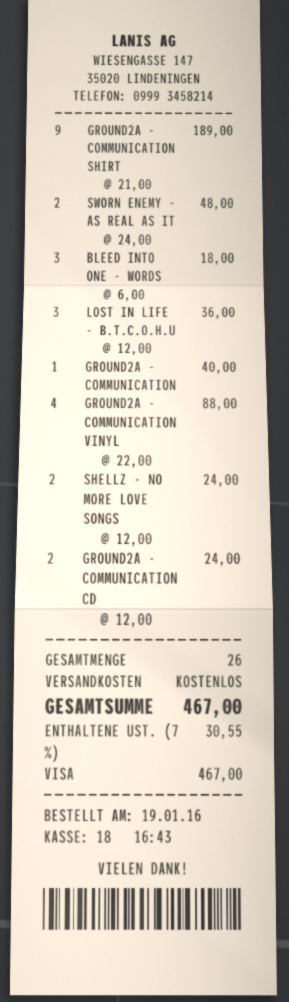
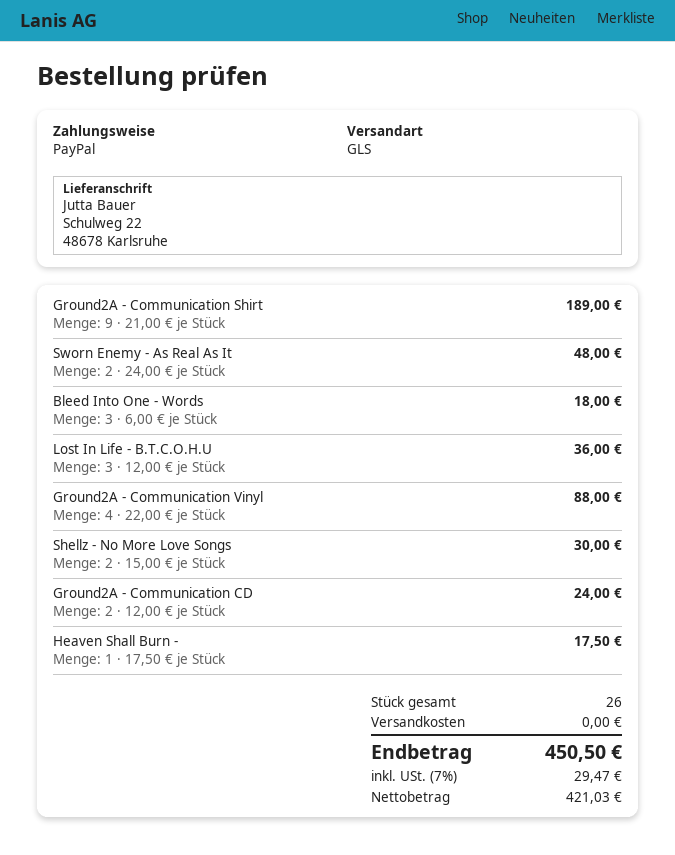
payment method: Visa -> PayPal
GROUND2A - COMMUNICATION: 1 x 40.00 = 40.00 -> none
SHELLZ - NO MORE LOVE SONGS: 2 x 12.00 = 24.00 -> 2 x 15.00 = 30.00
Heaven Shall Burn -: none -> 1 x 17.50 = 17.50
tax: 7% = 30.55 -> 7% = 29.47
total: 467.00 -> 450.50

